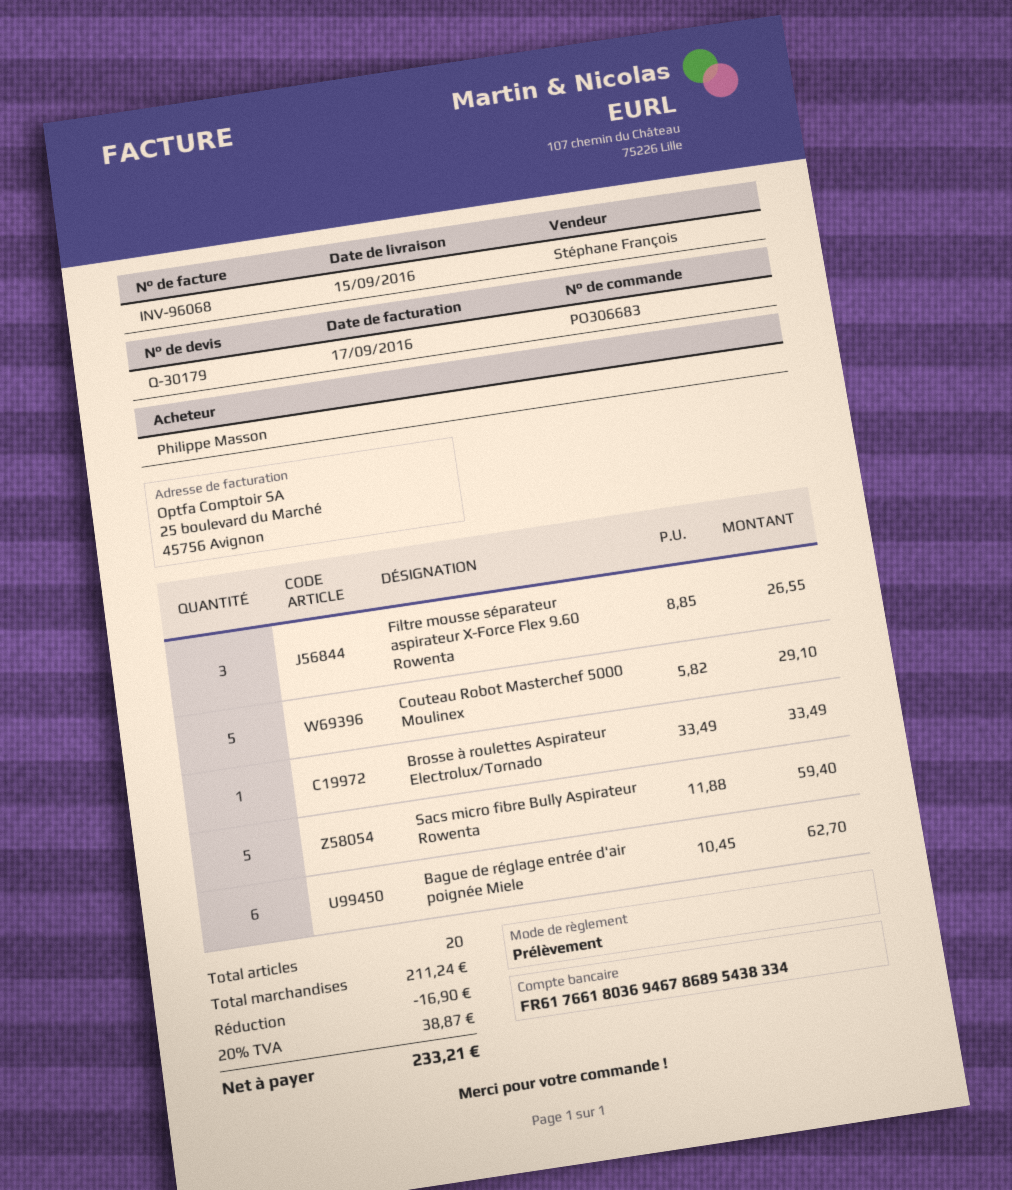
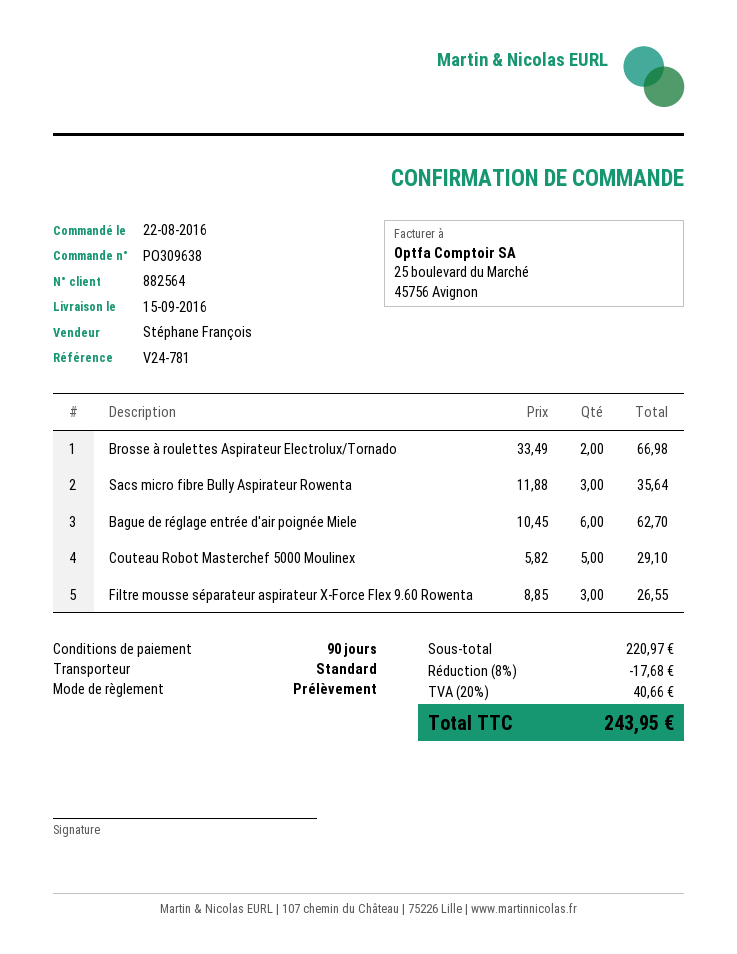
order number: PO306683 -> PO309638
Brosse à roulettes Aspirateur Electrolux/Tornado: 1 x 33.49 = 33.49 -> 2 x 33.49 = 66.98
Sacs micro fibre Bully Aspirateur Rowenta: 5 x 11.88 = 59.40 -> 3 x 11.88 = 35.64
subtotal: 211.24 -> 220.97
discount: 16.90 -> 17.68
tax: 20% = 38.87 -> 20% = 40.66
total: 233.21 -> 243.95

